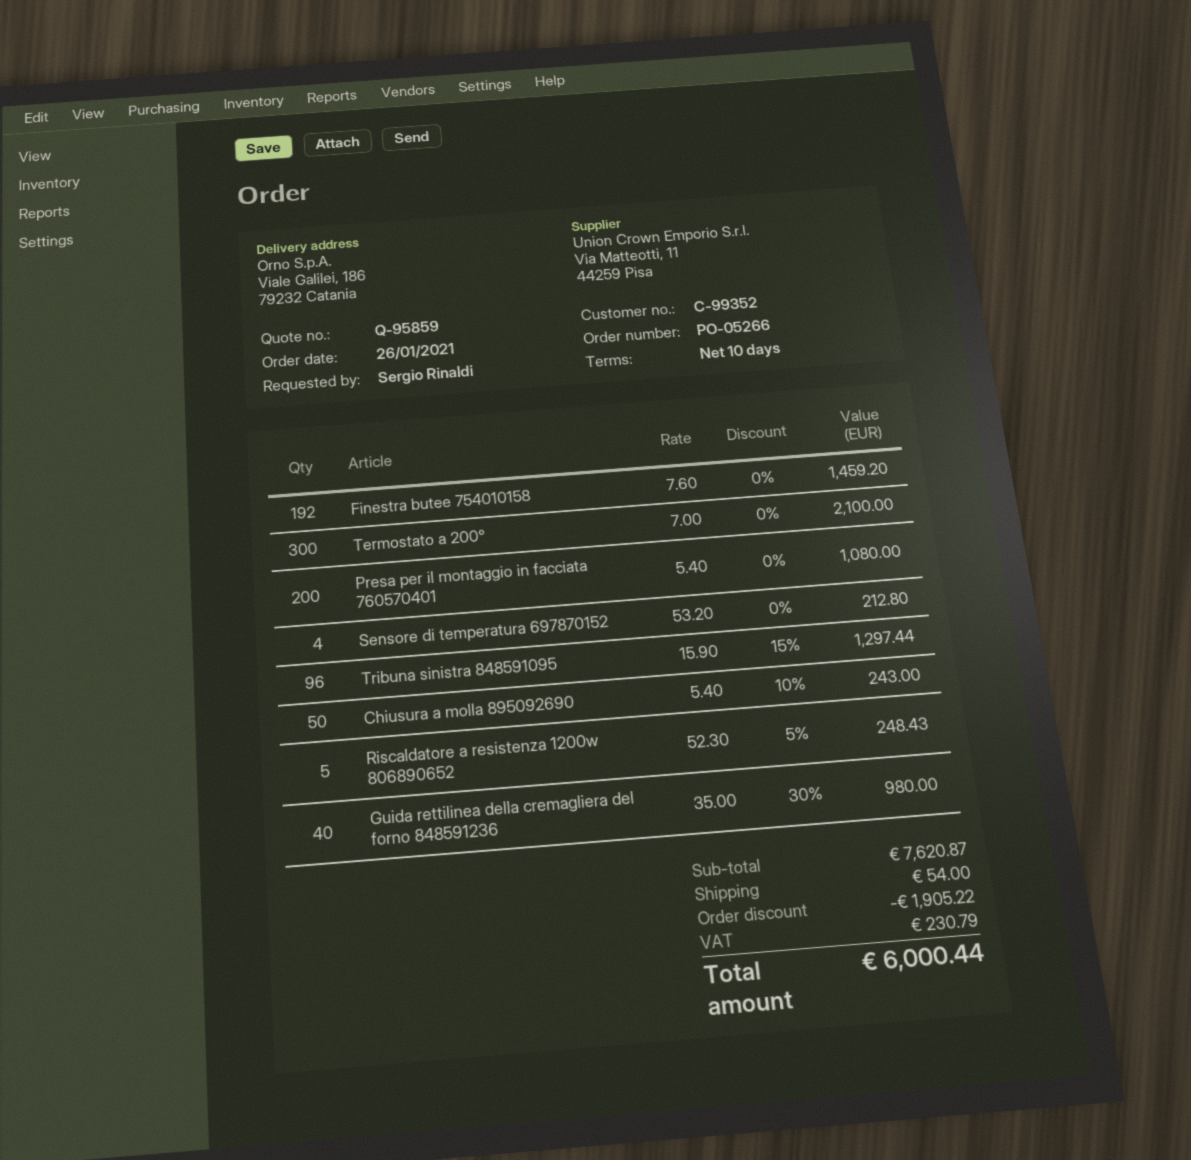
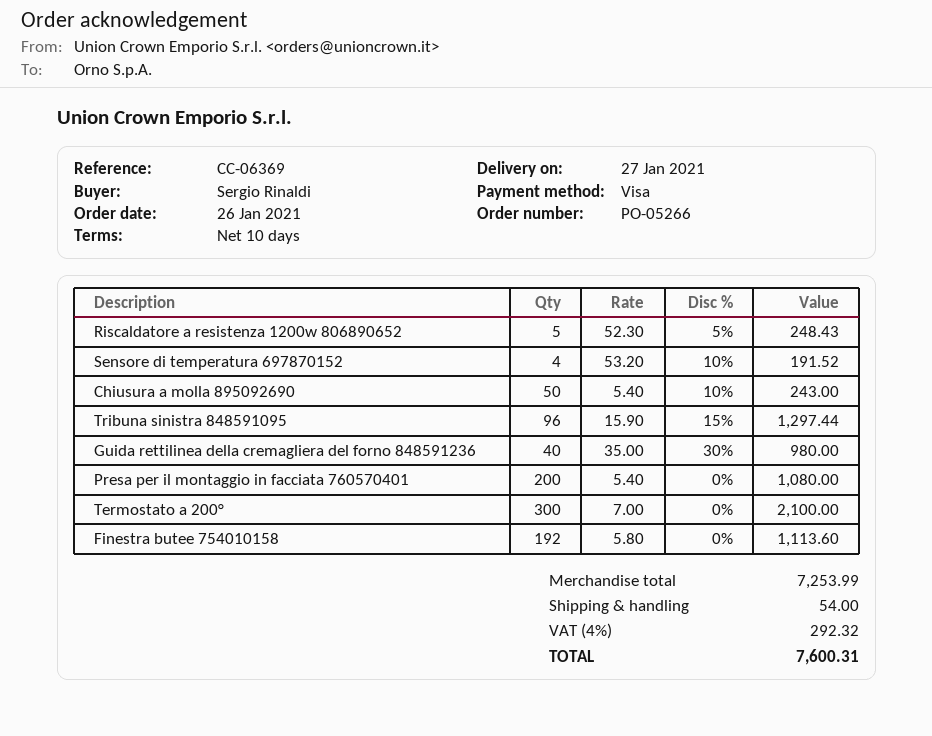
Finestra butee 754010158: 192 x 7.60 = 1459.20 -> 192 x 5.80 = 1113.60
Sensore di temperatura 697870152: 4 x 53.20 = 212.80 -> 4 x 53.20 - 10% = 191.52
subtotal: 7620.87 -> 7253.99
discount: 1905.22 -> none
tax: 230.79 -> 292.32
total: 6000.44 -> 7600.31

